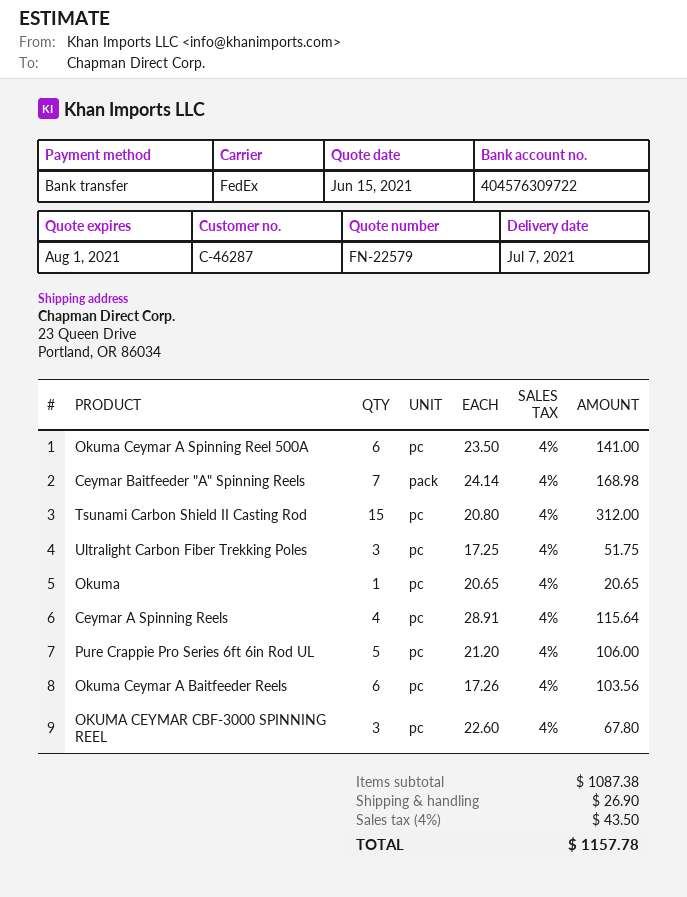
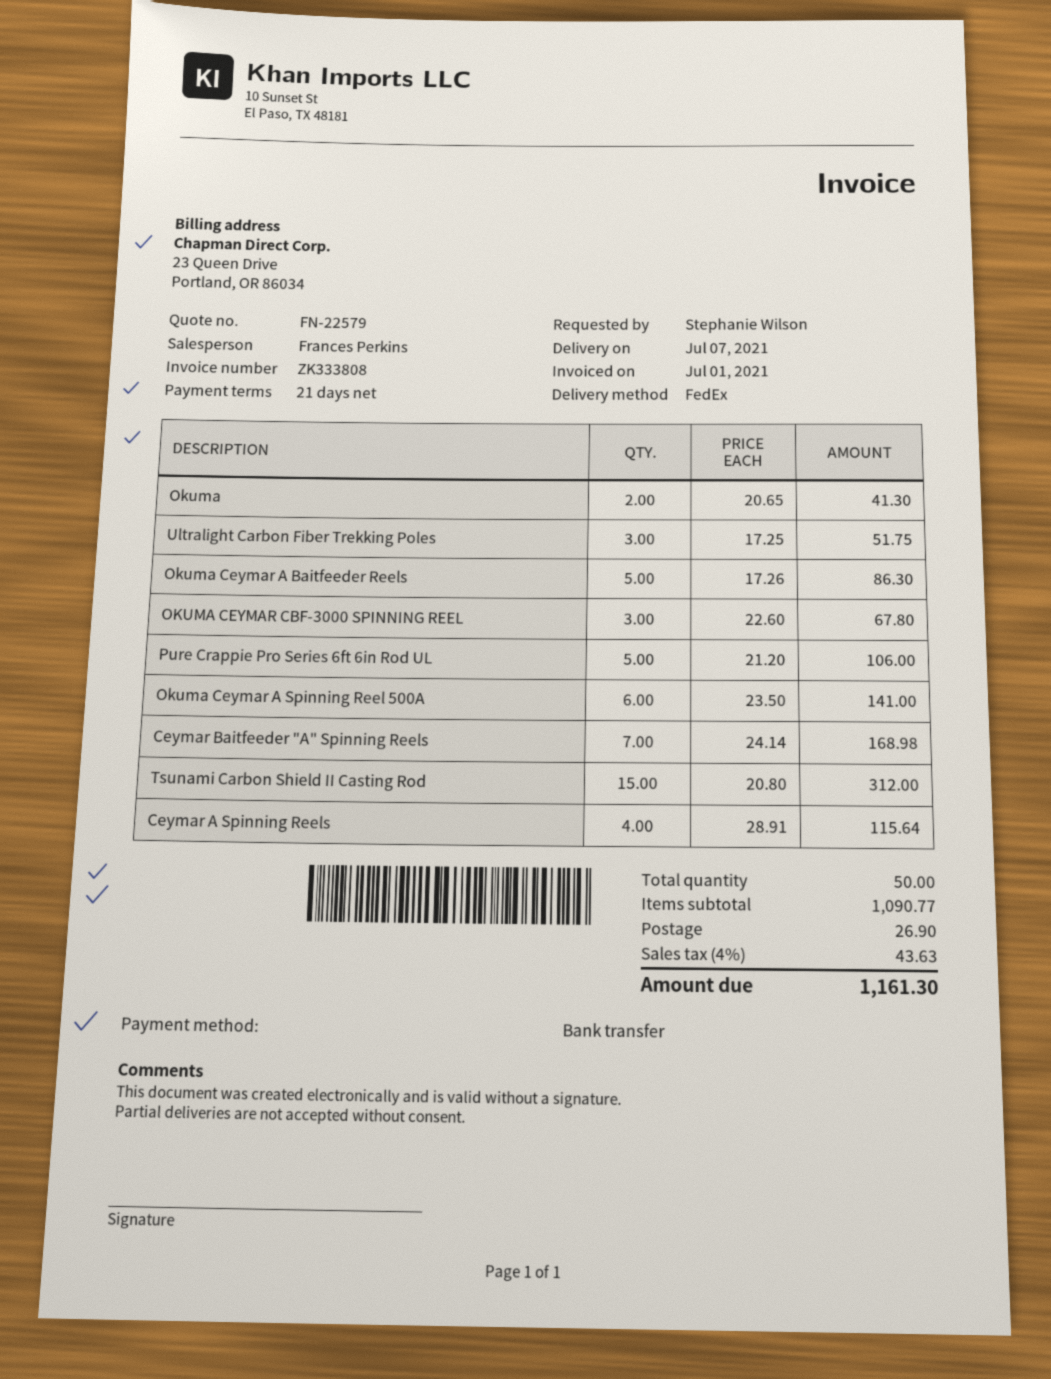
Okuma: 1 x 20.65 = 20.65 -> 2 x 20.65 = 41.30
Okuma Ceymar A Baitfeeder Reels: 6 x 17.26 = 103.56 -> 5 x 17.26 = 86.30
subtotal: 1087.38 -> 1090.77
tax: 4% = 43.50 -> 4% = 43.63
total: 1157.78 -> 1161.30

